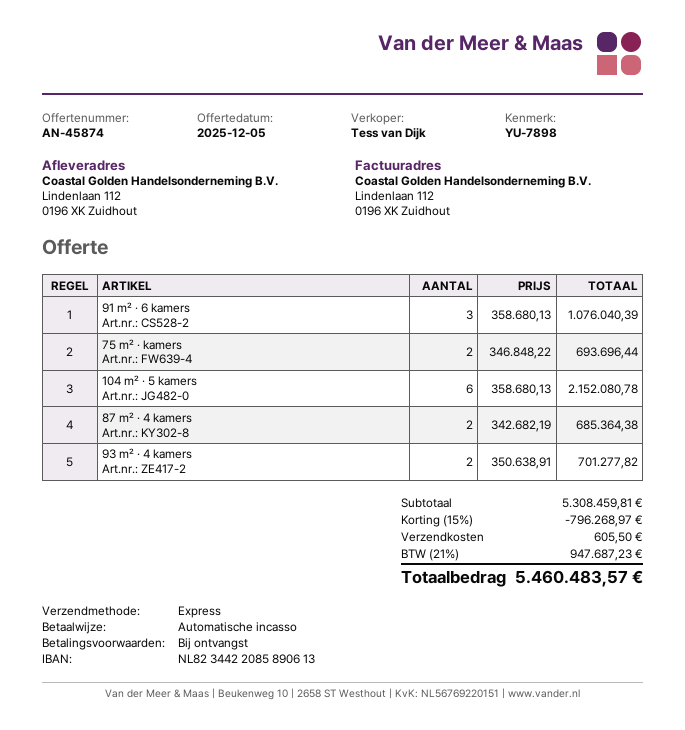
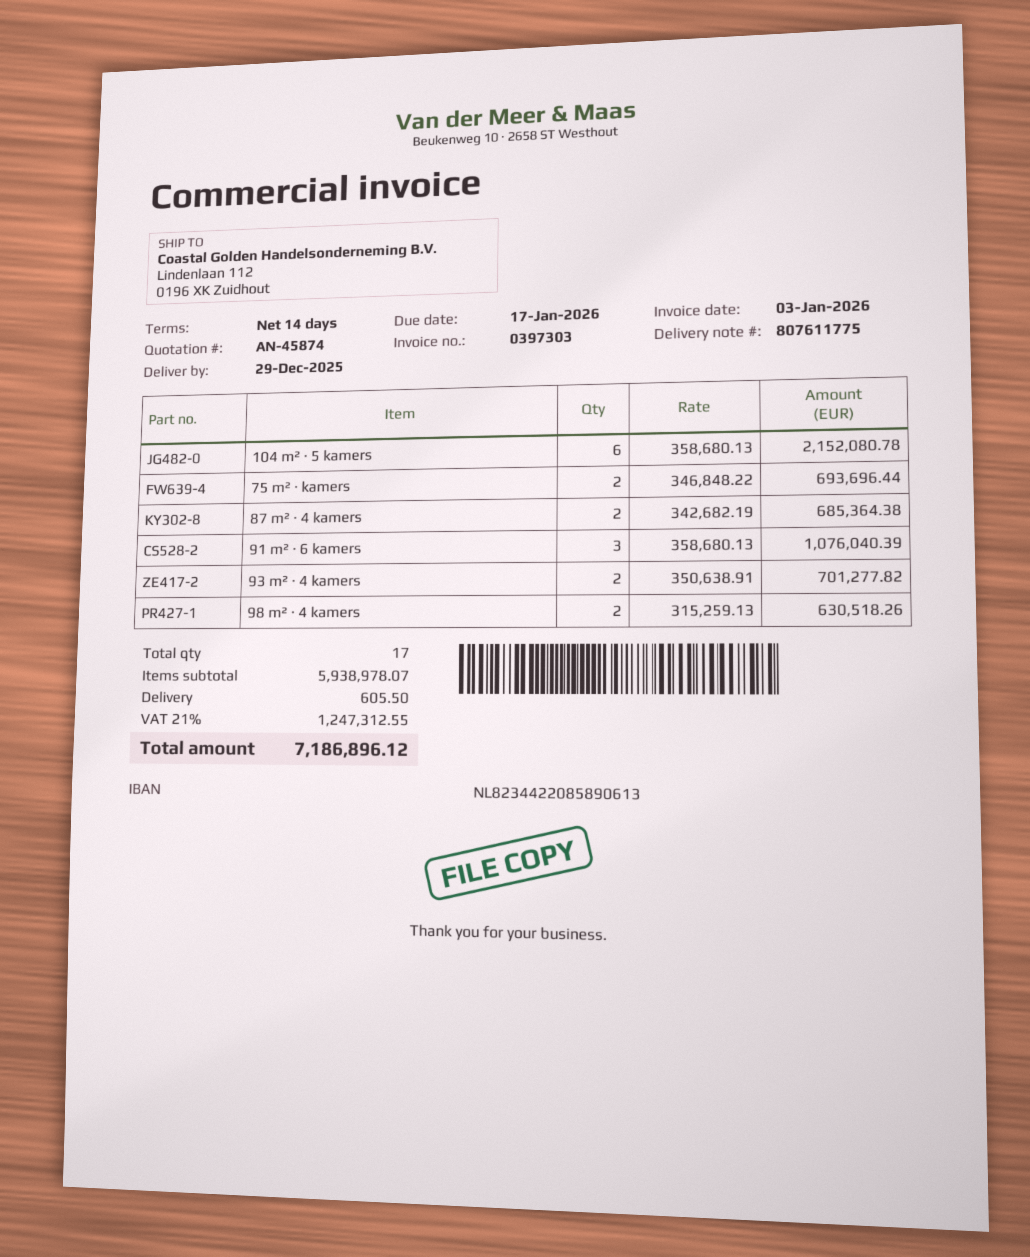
payment terms: on receipt -> 14 days
98 m² · 4 kamers: none -> 2 x 315259.13 = 630518.26
subtotal: 5308459.81 -> 5938978.07
discount: 15% = 796268.97 -> none
tax: 21% = 947687.23 -> 21% = 1247312.55
total: 5460483.57 -> 7186896.12

